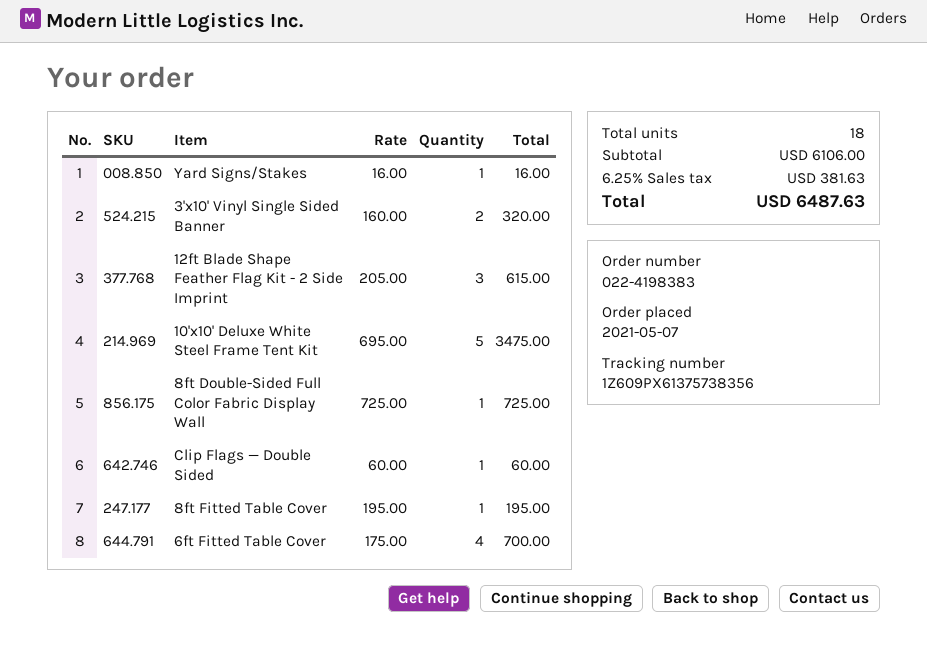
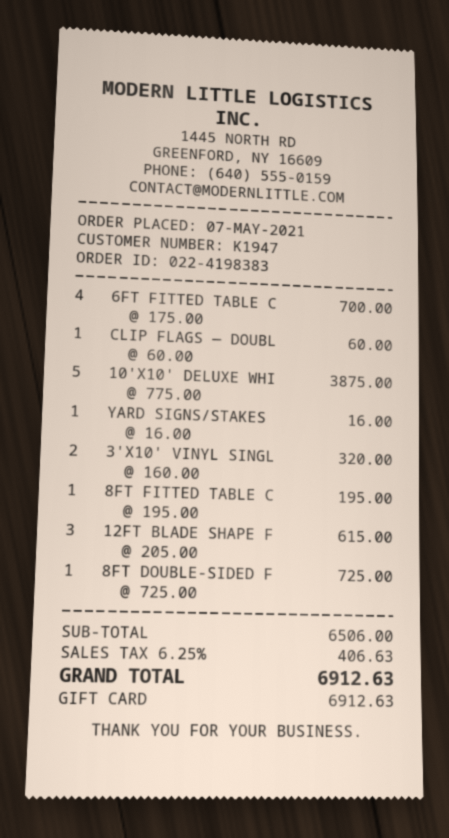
10'x10' Deluxe White Steel Frame Tent Kit: 5 x 695.00 = 3475.00 -> 5 x 775.00 = 3875.00
subtotal: 6106.00 -> 6506.00
tax: 6.25% = 381.63 -> 6.25% = 406.63
total: 6487.63 -> 6912.63

